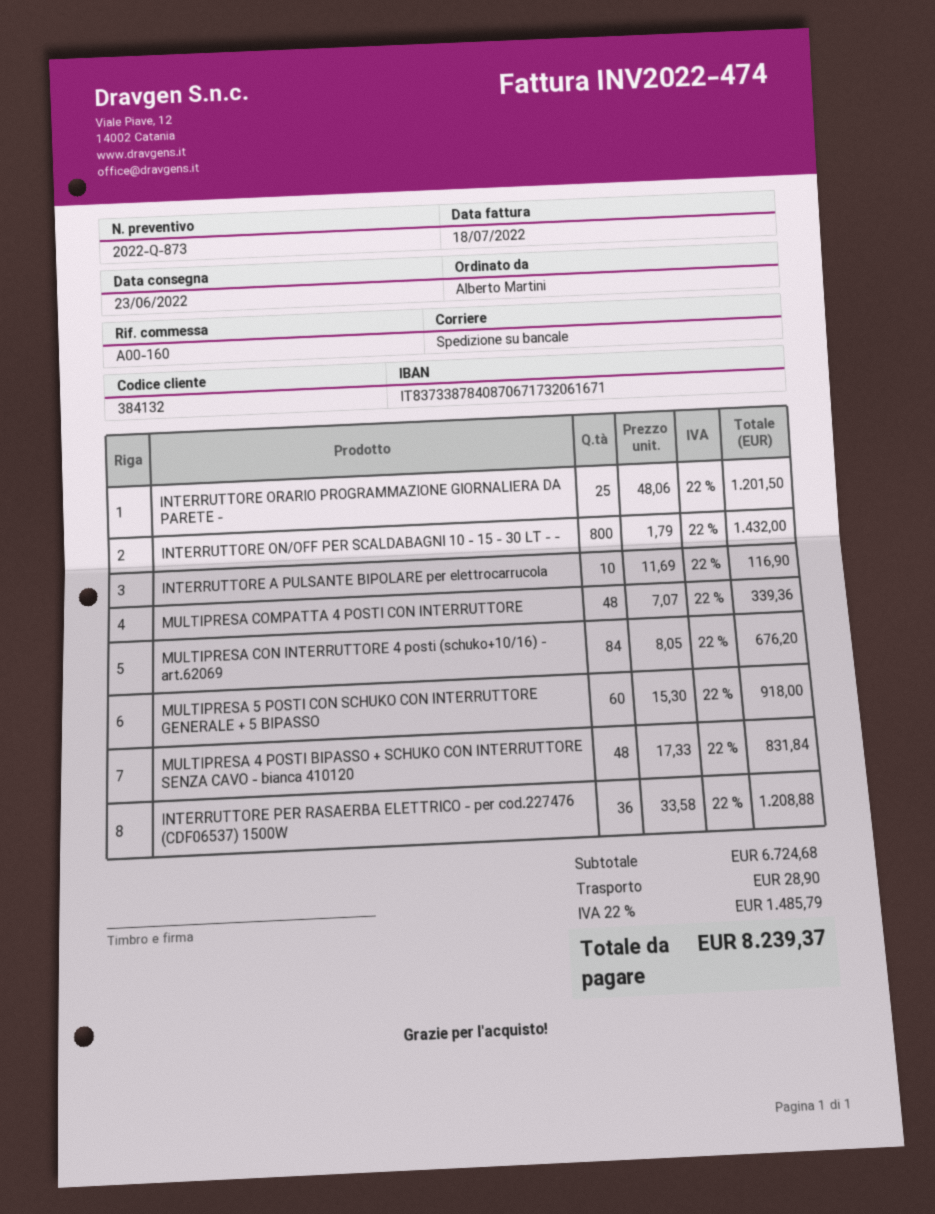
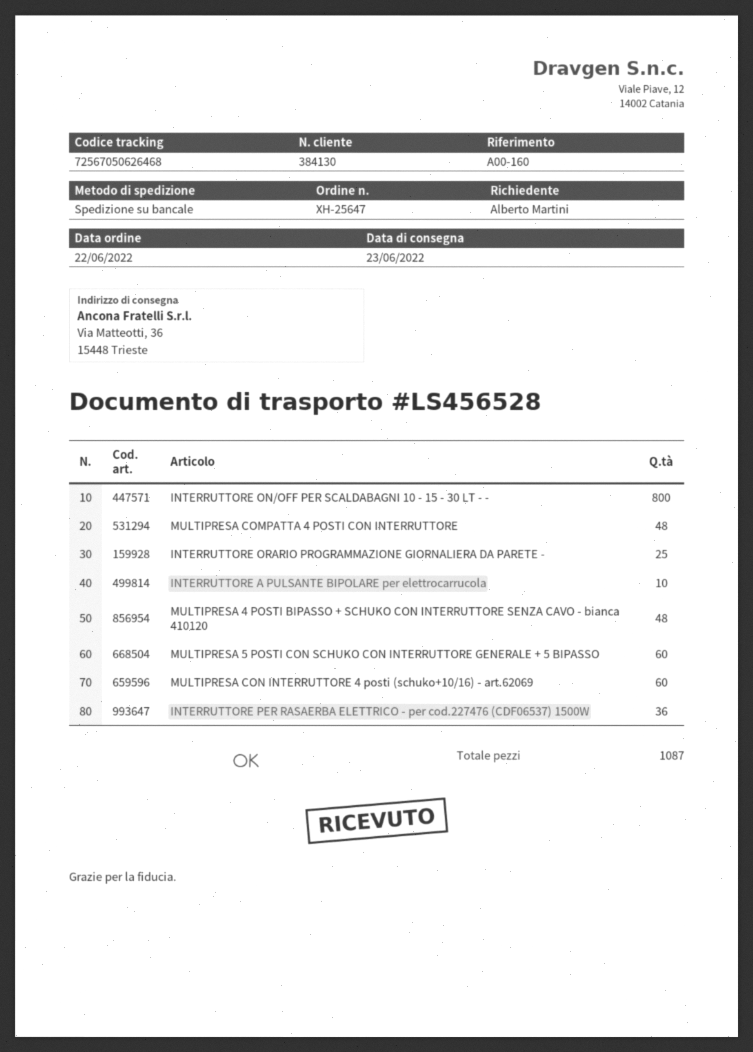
customer number: 384132 -> 384130
MULTIPRESA CON INTERRUTTORE 4 posti (schuko+10/16) - art.62069: 84 -> 60

